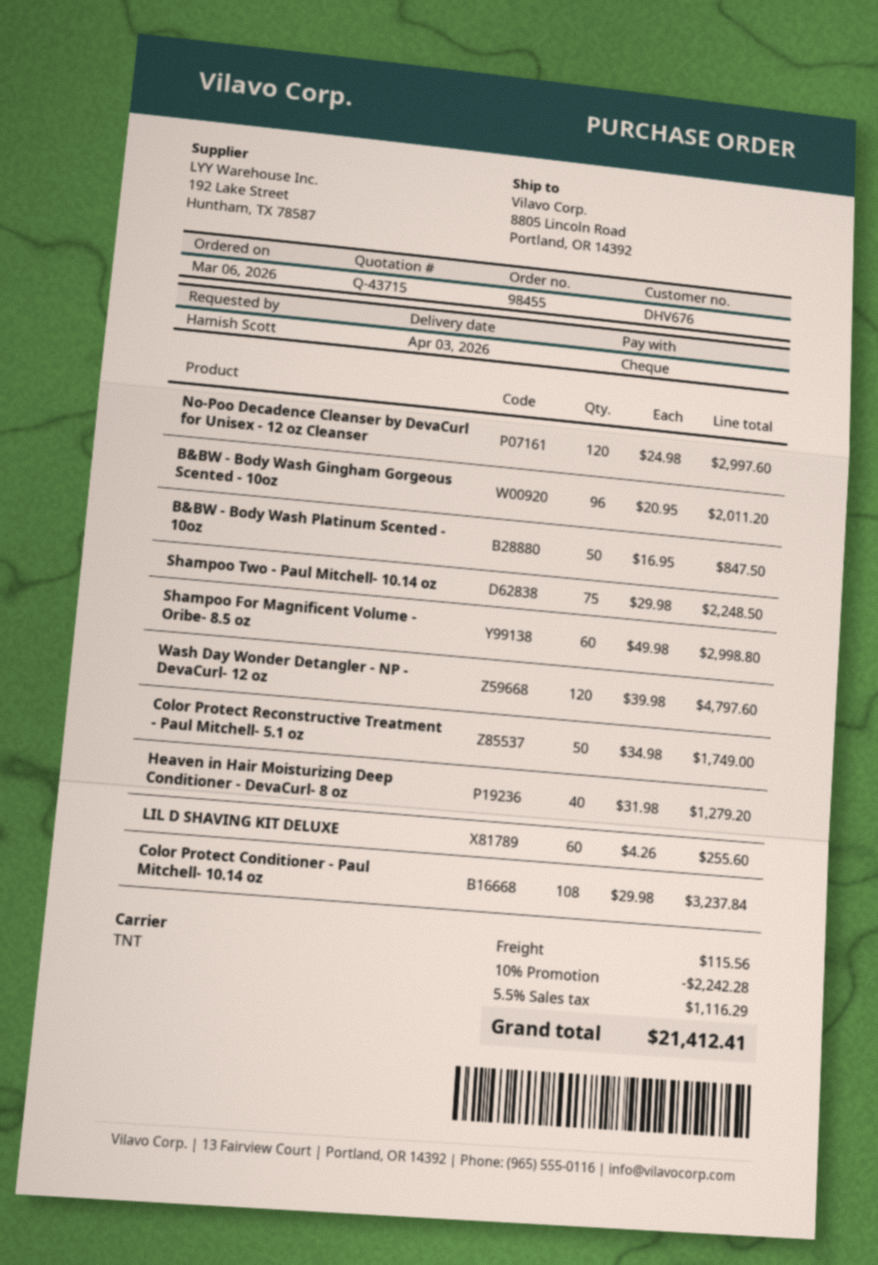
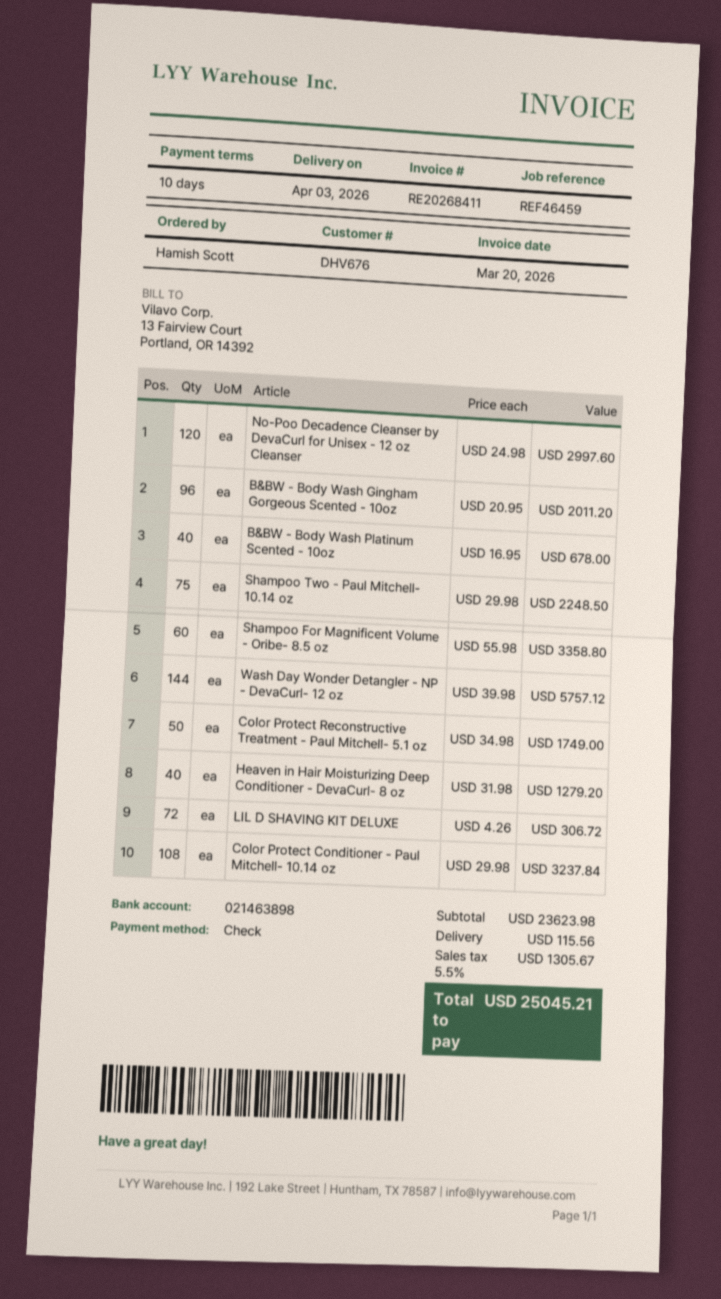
B&BW - Body Wash Platinum Scented - 10oz: 50 x 16.95 = 847.50 -> 40 x 16.95 = 678.00
Shampoo For Magnificent Volume - Oribe- 8.5 oz: 60 x 49.98 = 2998.80 -> 60 x 55.98 = 3358.80
Wash Day Wonder Detangler - NP - DevaCurl- 12 oz: 120 x 39.98 = 4797.60 -> 144 x 39.98 = 5757.12
LIL D SHAVING KIT DELUXE: 60 x 4.26 = 255.60 -> 72 x 4.26 = 306.72
discount: 10% = 2242.28 -> none
tax: 5.5% = 1116.29 -> 5.5% = 1305.67
total: 21412.41 -> 25045.21

